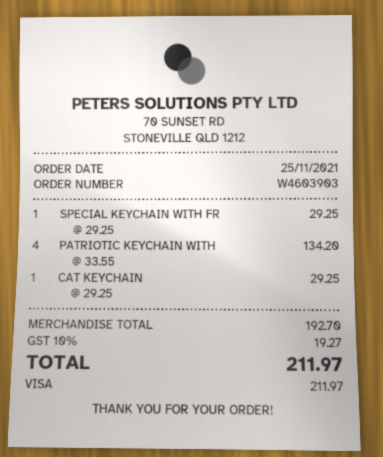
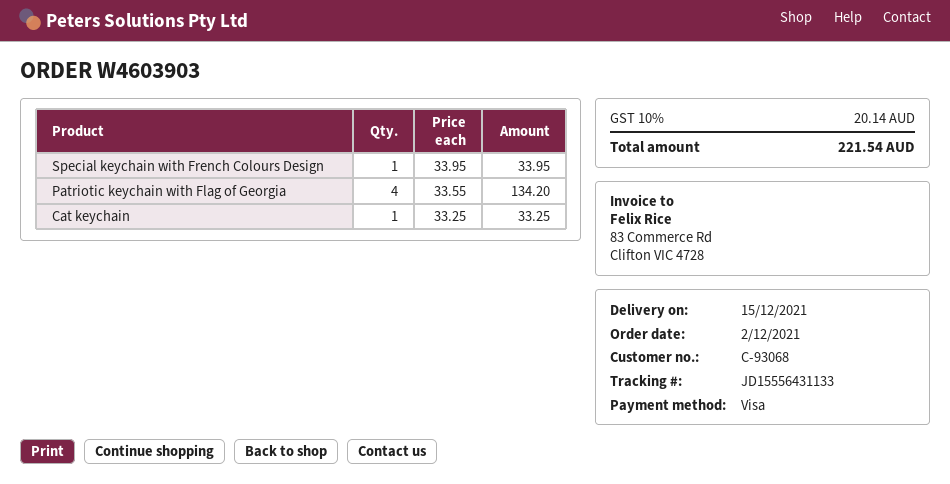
order date: 2021-11-25 -> 2021-12-02
SPECIAL KEYCHAIN WITH FR: 1 x 29.25 = 29.25 -> 1 x 33.95 = 33.95
CAT KEYCHAIN: 1 x 29.25 = 29.25 -> 1 x 33.25 = 33.25
tax: 10% = 19.27 -> 10% = 20.14
total: 211.97 -> 221.54

